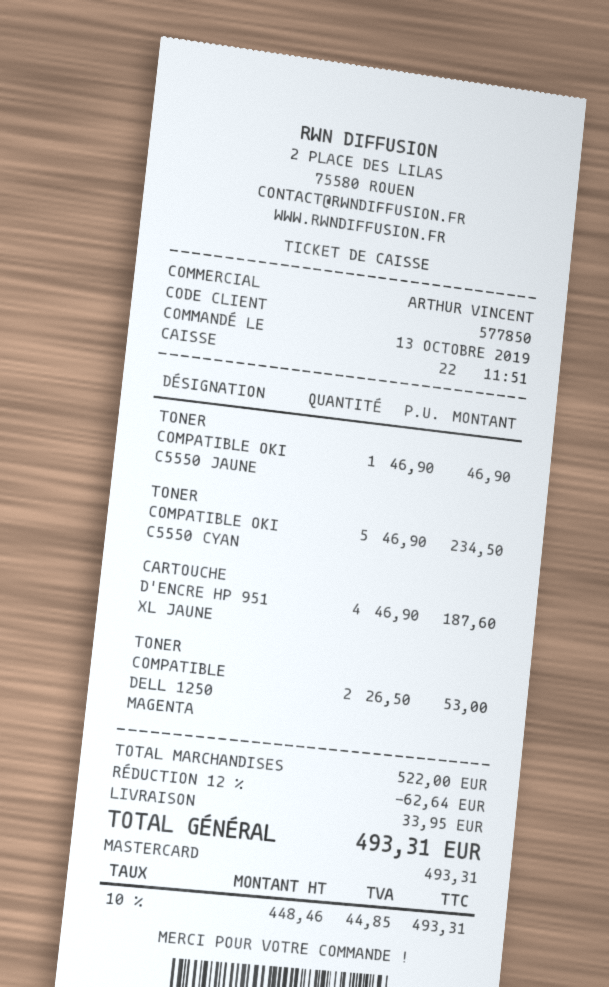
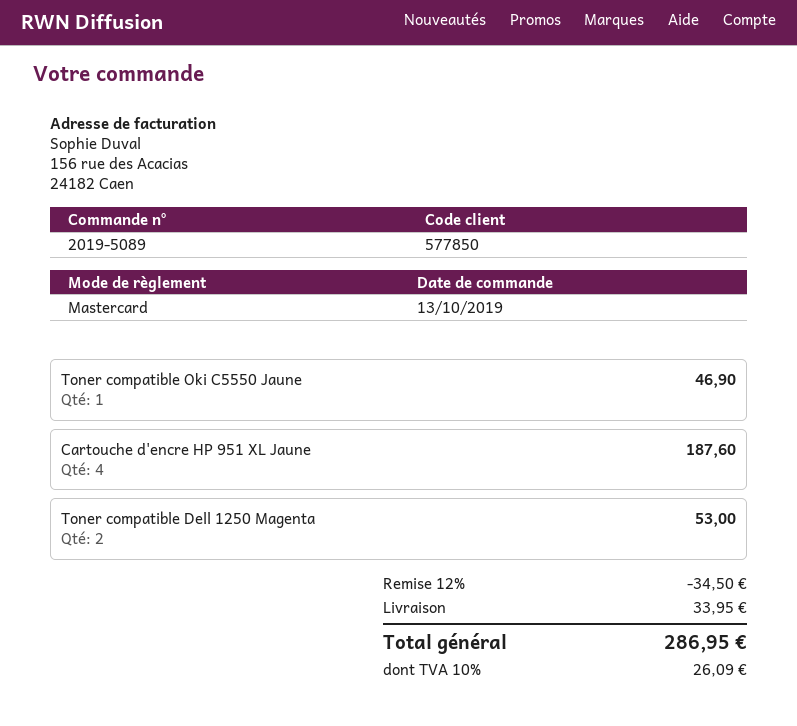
TONER COMPATIBLE OKI C5550 CYAN: 5 for 234.50 -> none
discount: 12% = 62.64 -> 12% = 34.50
tax: 10% = 44.85 -> 10% = 26.09
total: 493.31 -> 286.95

